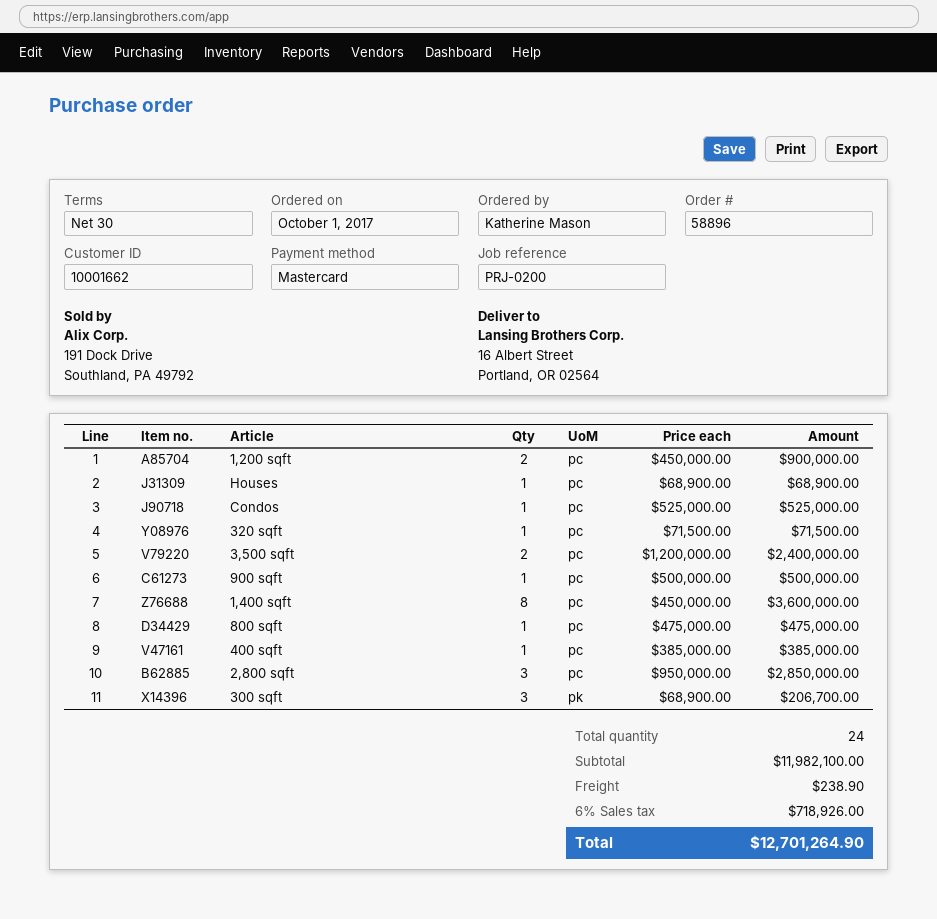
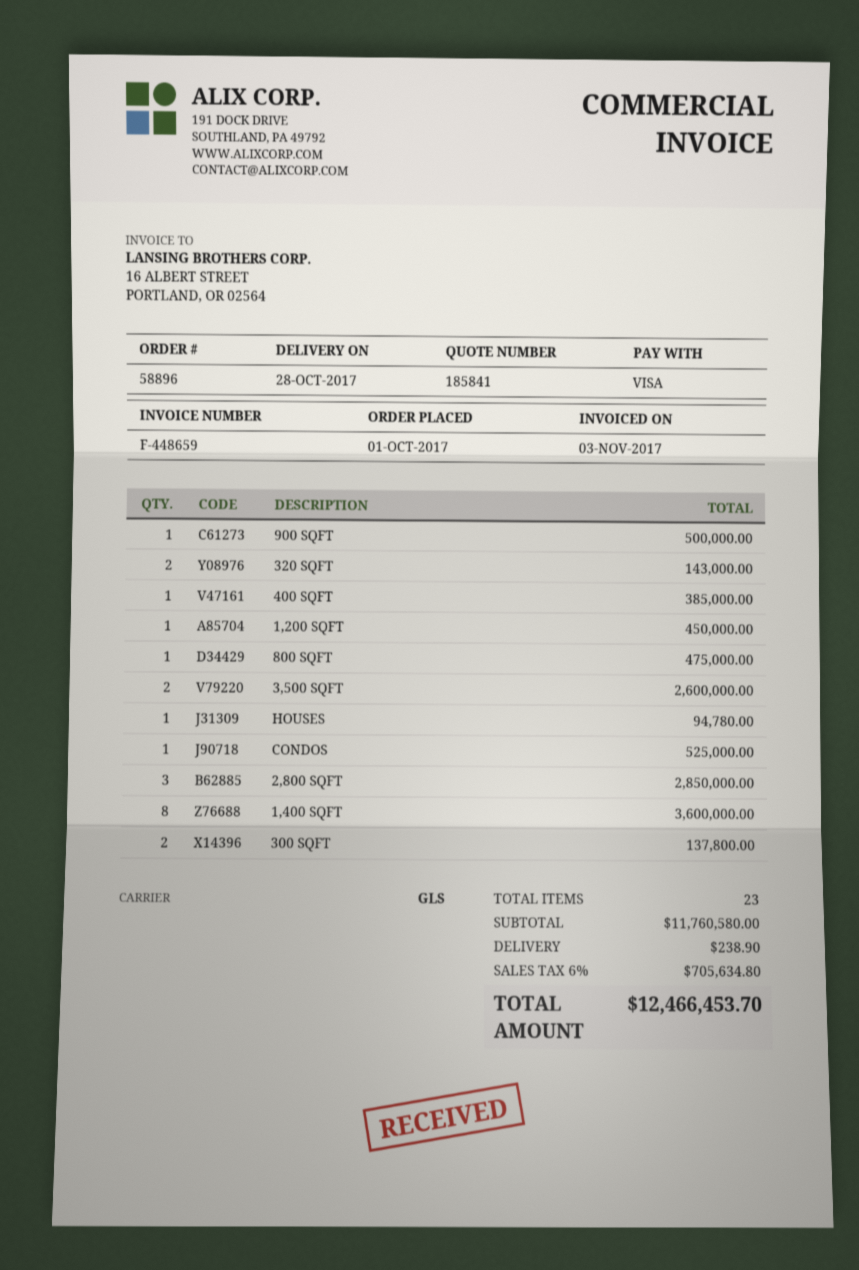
payment method: Mastercard -> Visa
1,200 sqft: 2 for 900000.00 -> 1 for 450000.00
Houses: 1 for 68900.00 -> 1 for 94780.00
320 sqft: 1 for 71500.00 -> 2 for 143000.00
3,500 sqft: 2 for 2400000.00 -> 2 for 2600000.00
300 sqft: 3 for 206700.00 -> 2 for 137800.00
total quantity: 24 -> 23
subtotal: 11982100.00 -> 11760580.00
tax: 6% = 718926.00 -> 6% = 705634.80
total: 12701264.90 -> 12466453.70

